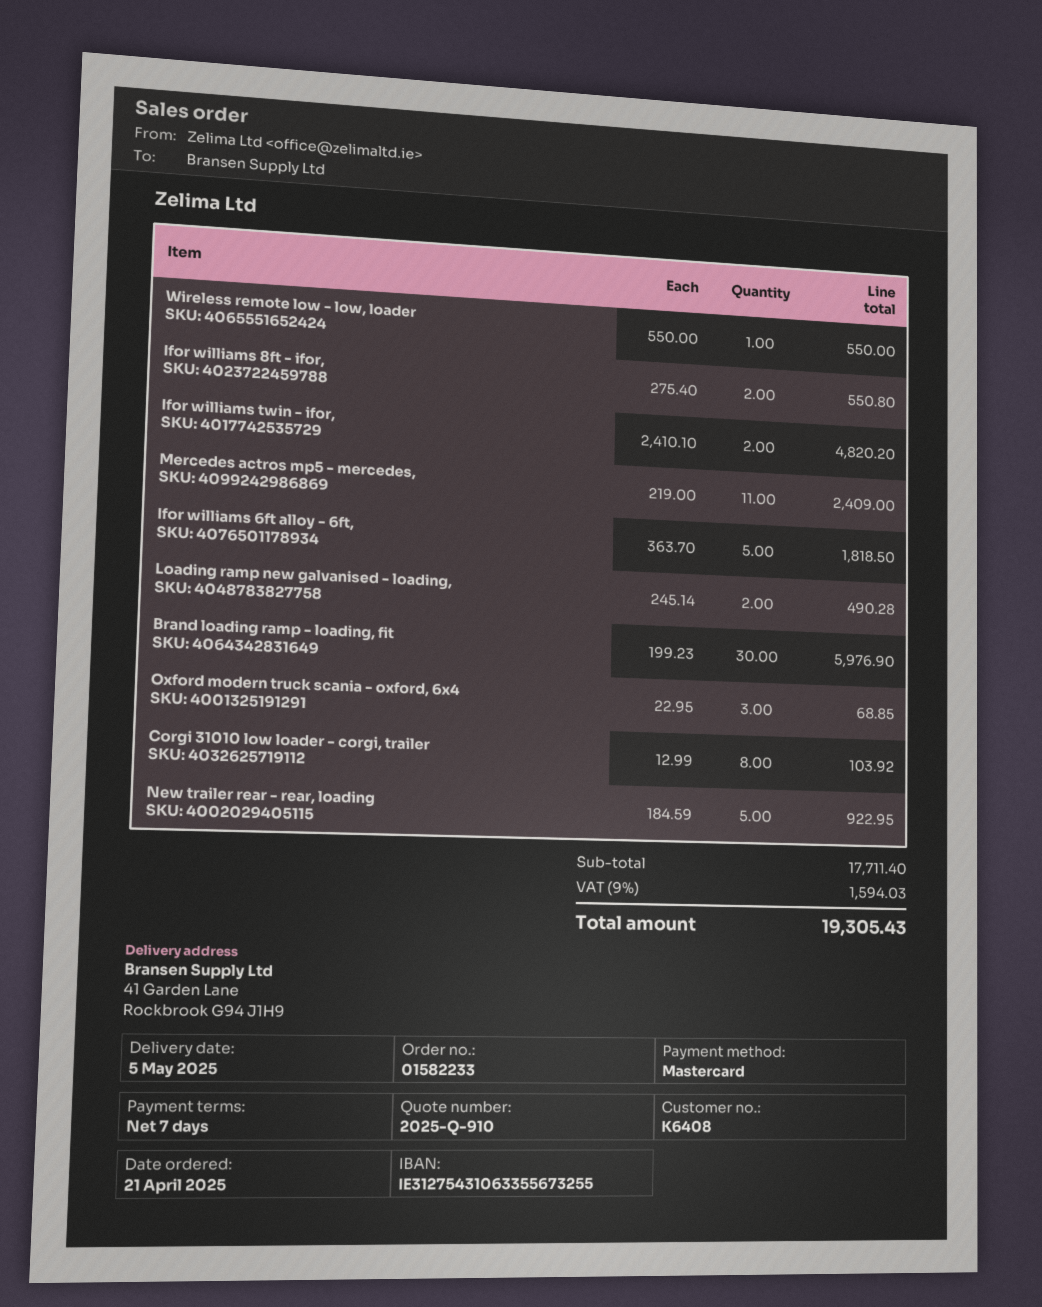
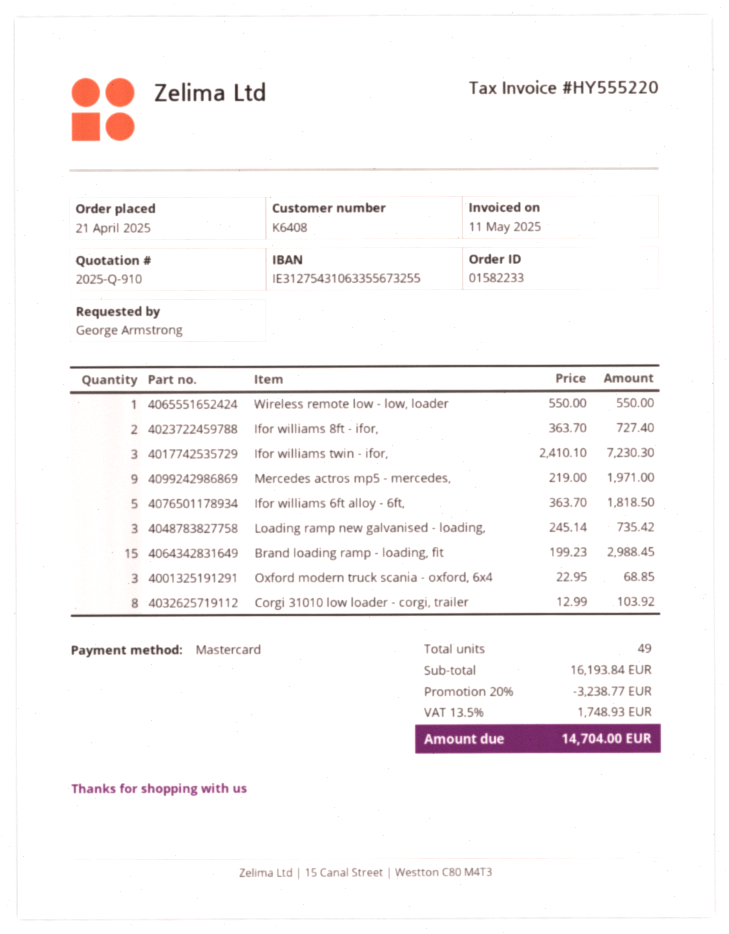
Ifor williams 8ft - ifor,: 2 x 275.40 = 550.80 -> 2 x 363.70 = 727.40
Ifor williams twin - ifor,: 2 x 2410.10 = 4820.20 -> 3 x 2410.10 = 7230.30
Mercedes actros mp5 - mercedes,: 11 x 219.00 = 2409.00 -> 9 x 219.00 = 1971.00
Loading ramp new galvanised - loading,: 2 x 245.14 = 490.28 -> 3 x 245.14 = 735.42
Brand loading ramp - loading, fit: 30 x 199.23 = 5976.90 -> 15 x 199.23 = 2988.45
New trailer rear - rear, loading: 5 x 184.59 = 922.95 -> none
subtotal: 17711.40 -> 16193.84
discount: none -> 20% = 3238.77
tax: 9% = 1594.03 -> 13.5% = 1748.93
total: 19305.43 -> 14704.00

